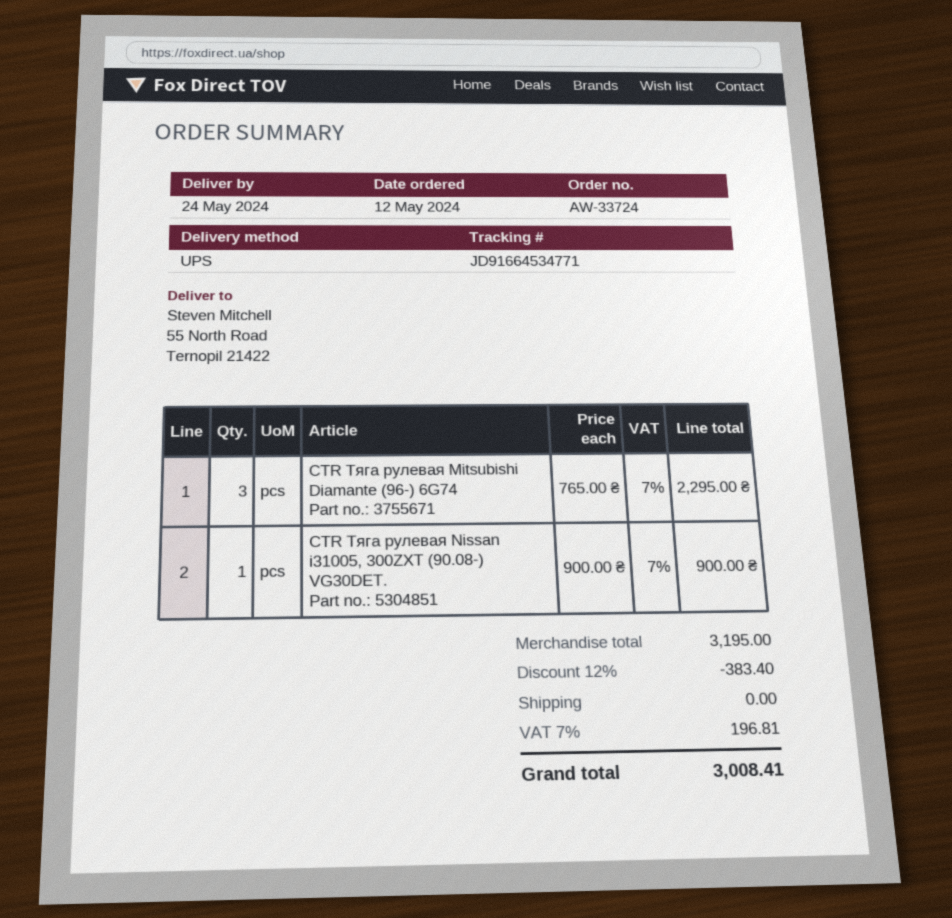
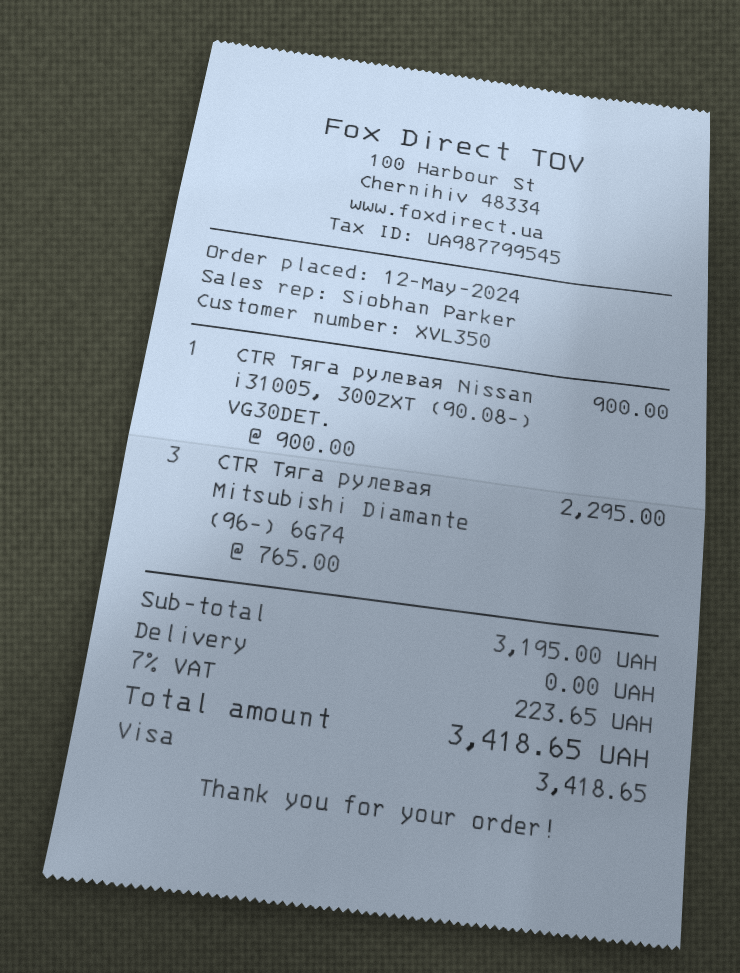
discount: 12% = 383.40 -> none
tax: 7% = 196.81 -> 7% = 223.65
total: 3008.41 -> 3418.65

